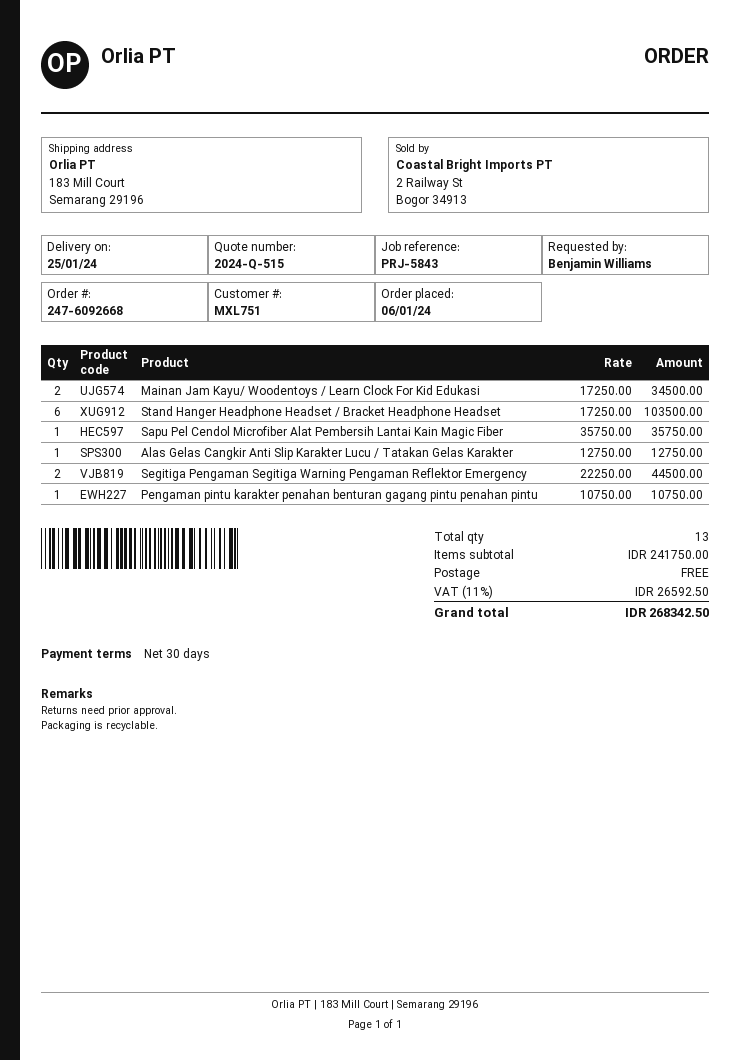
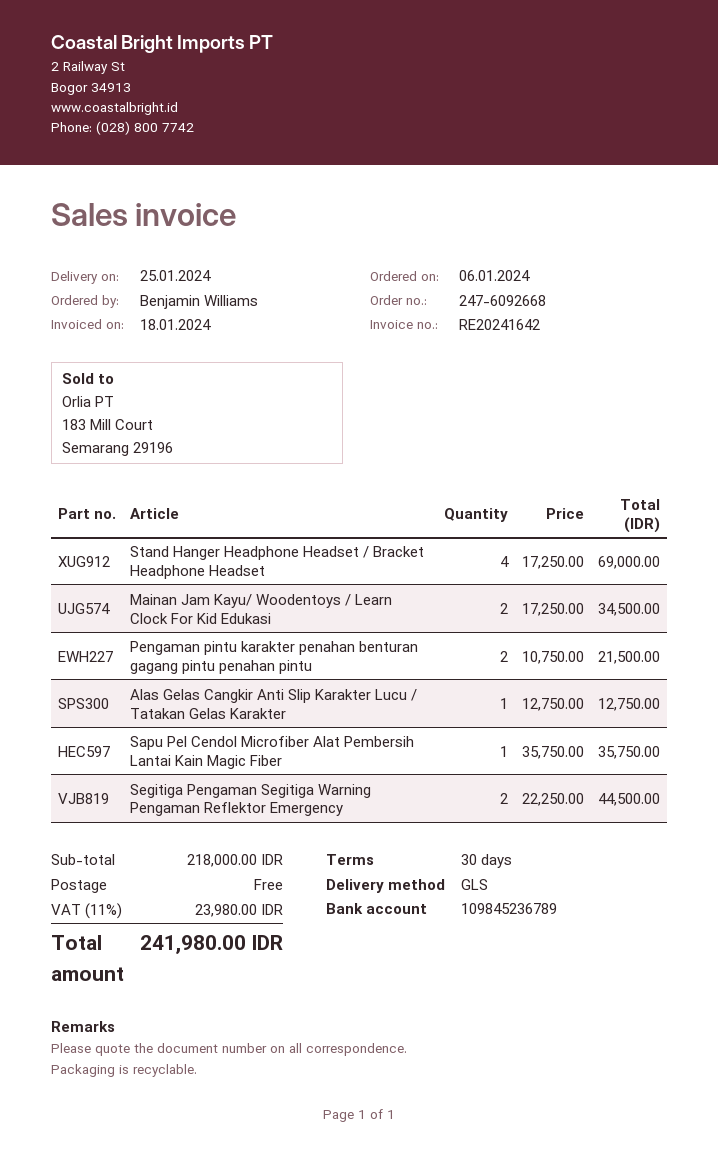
Stand Hanger Headphone Headset / Bracket Headphone Headset: 6 x 17250.00 = 103500.00 -> 4 x 17250.00 = 69000.00
Pengaman pintu karakter penahan benturan gagang pintu penahan pintu: 1 x 10750.00 = 10750.00 -> 2 x 10750.00 = 21500.00
subtotal: 241750.00 -> 218000.00
tax: 11% = 26592.50 -> 11% = 23980.00
total: 268342.50 -> 241980.00

